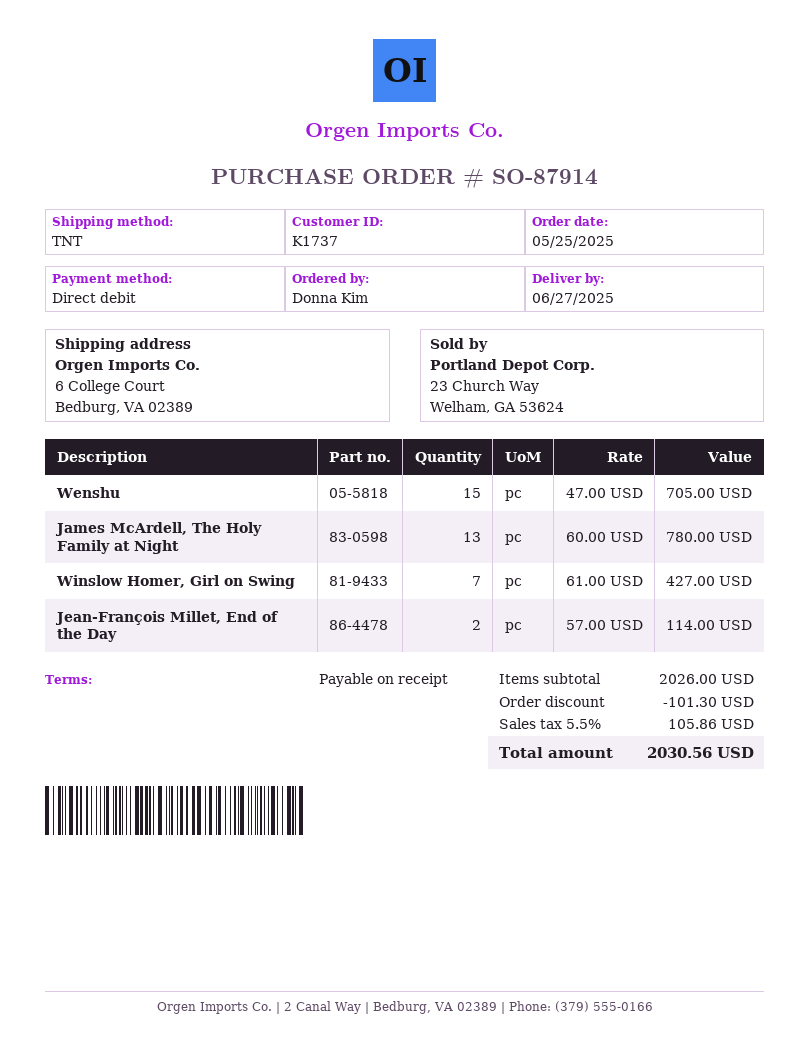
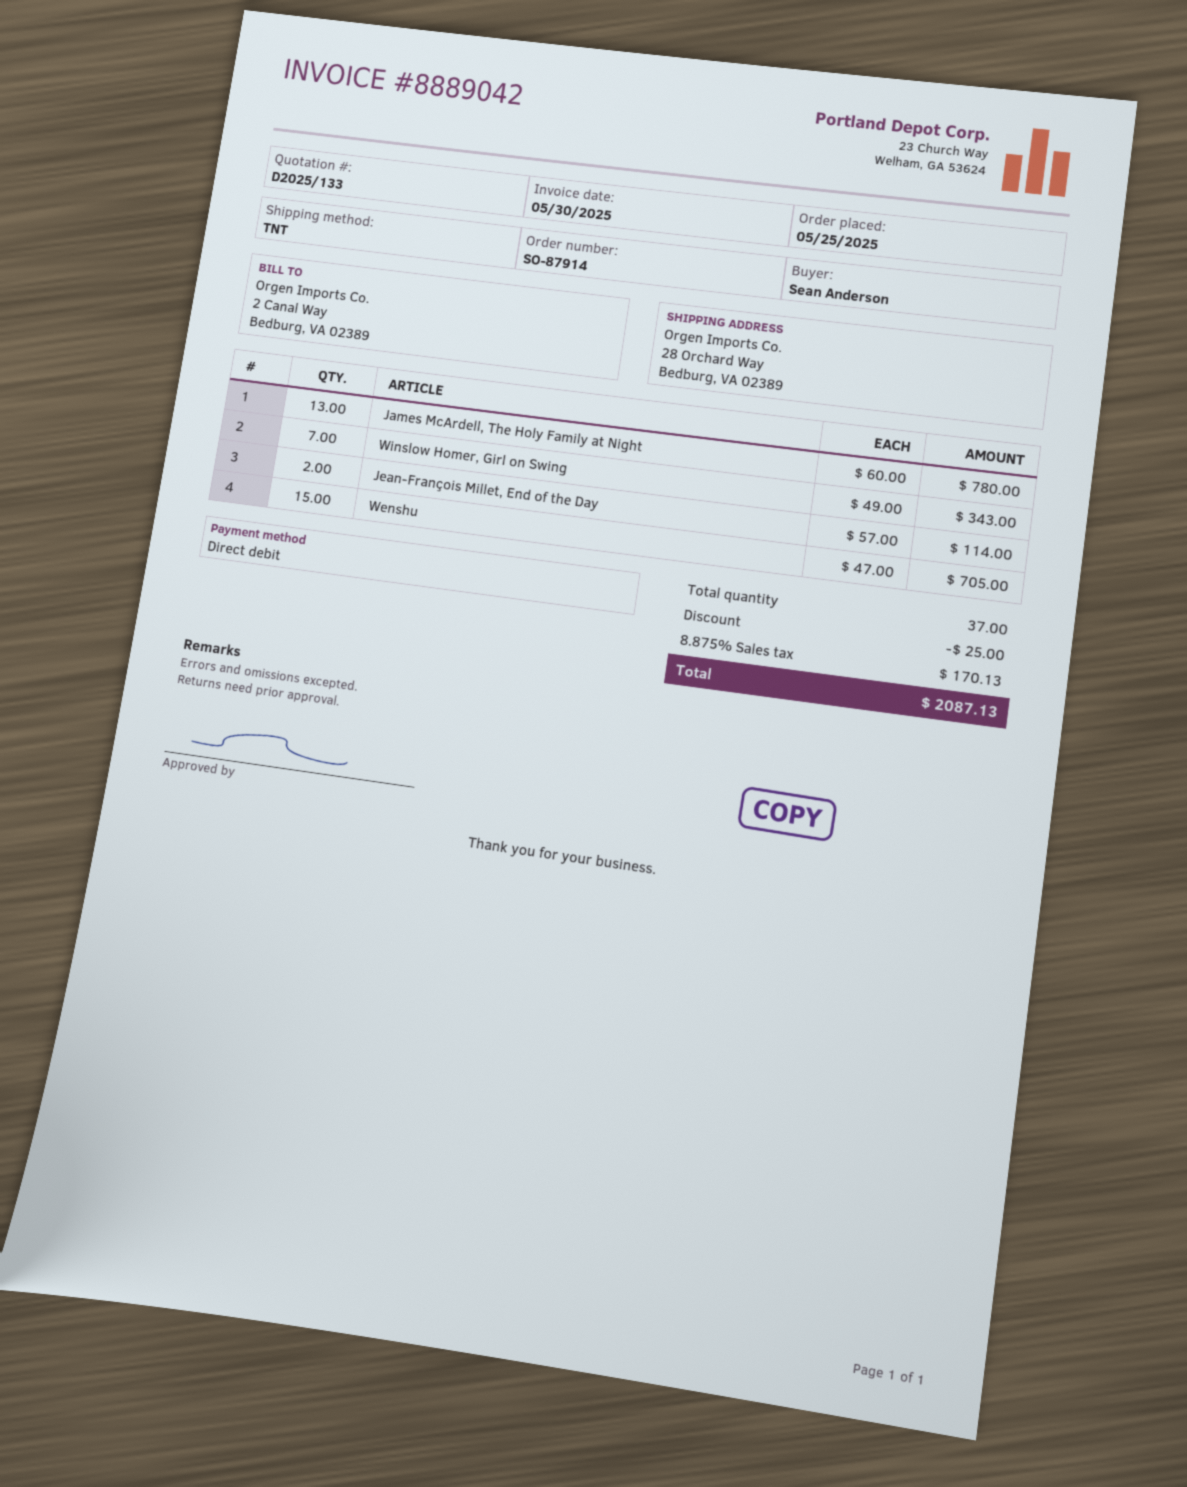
ordered by: Donna Kim -> Sean Anderson
ship to: 6 College Court, Bedburg, VA 02389 -> 28 Orchard Way, Bedburg, VA 02389
Winslow Homer, Girl on Swing: 7 x 61.00 = 427.00 -> 7 x 49.00 = 343.00
discount: 101.30 -> 25.00
tax: 5.5% = 105.86 -> 8.875% = 170.13
total: 2030.56 -> 2087.13

